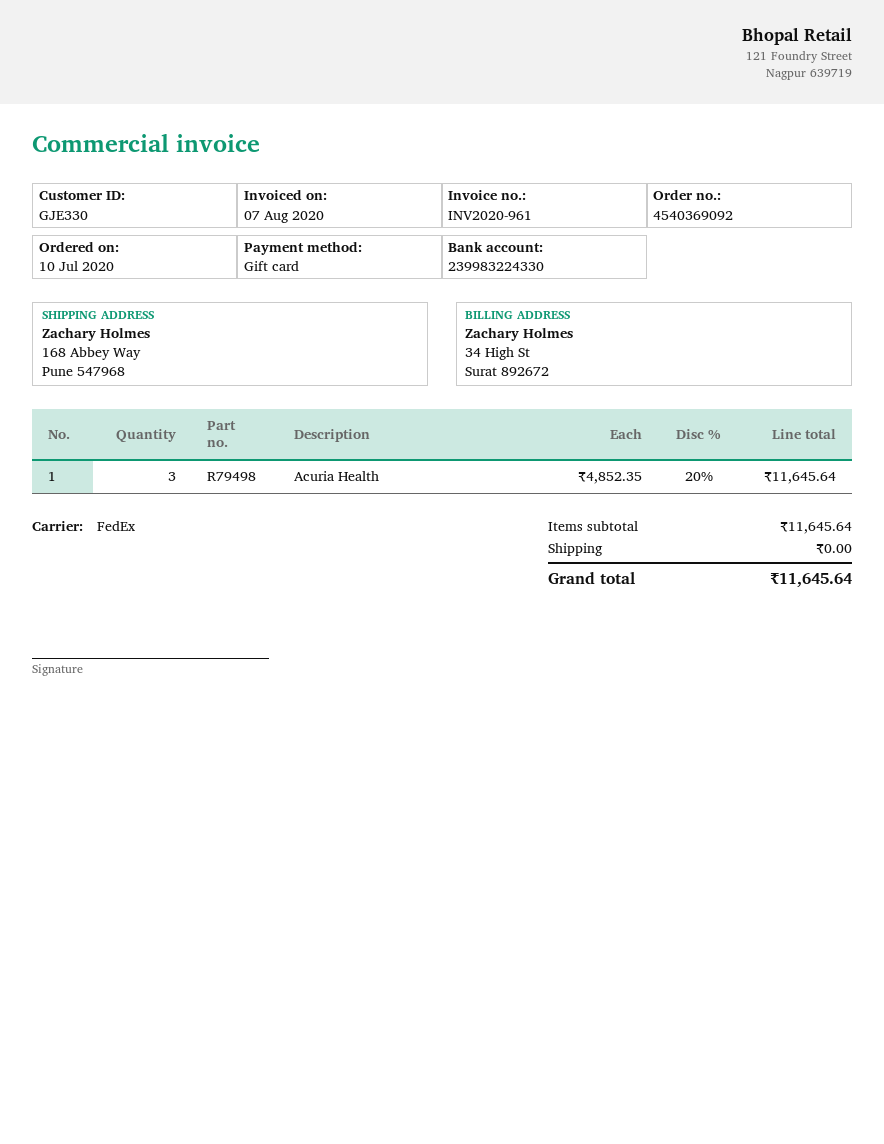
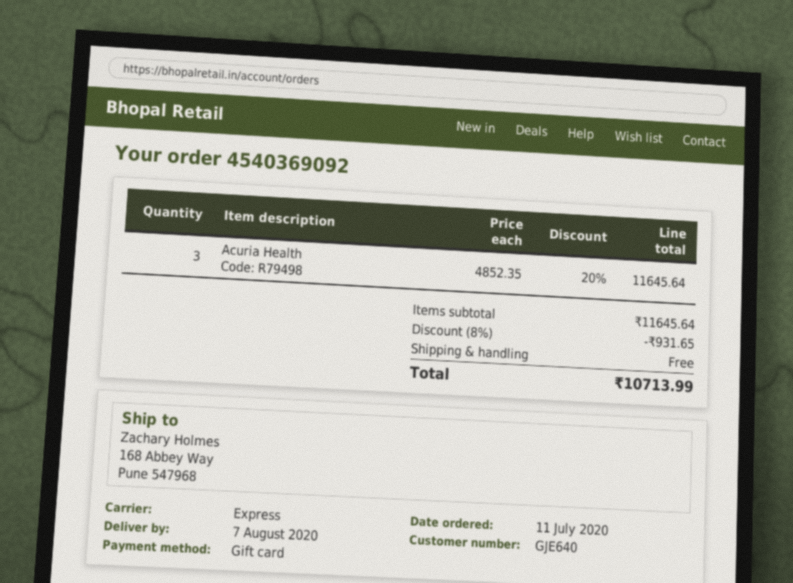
order date: 2020-07-10 -> 2020-07-11
customer number: GJE330 -> GJE640
shipping method: FedEx -> express
discount: none -> 8% = 931.65
total: 11645.64 -> 10713.99

